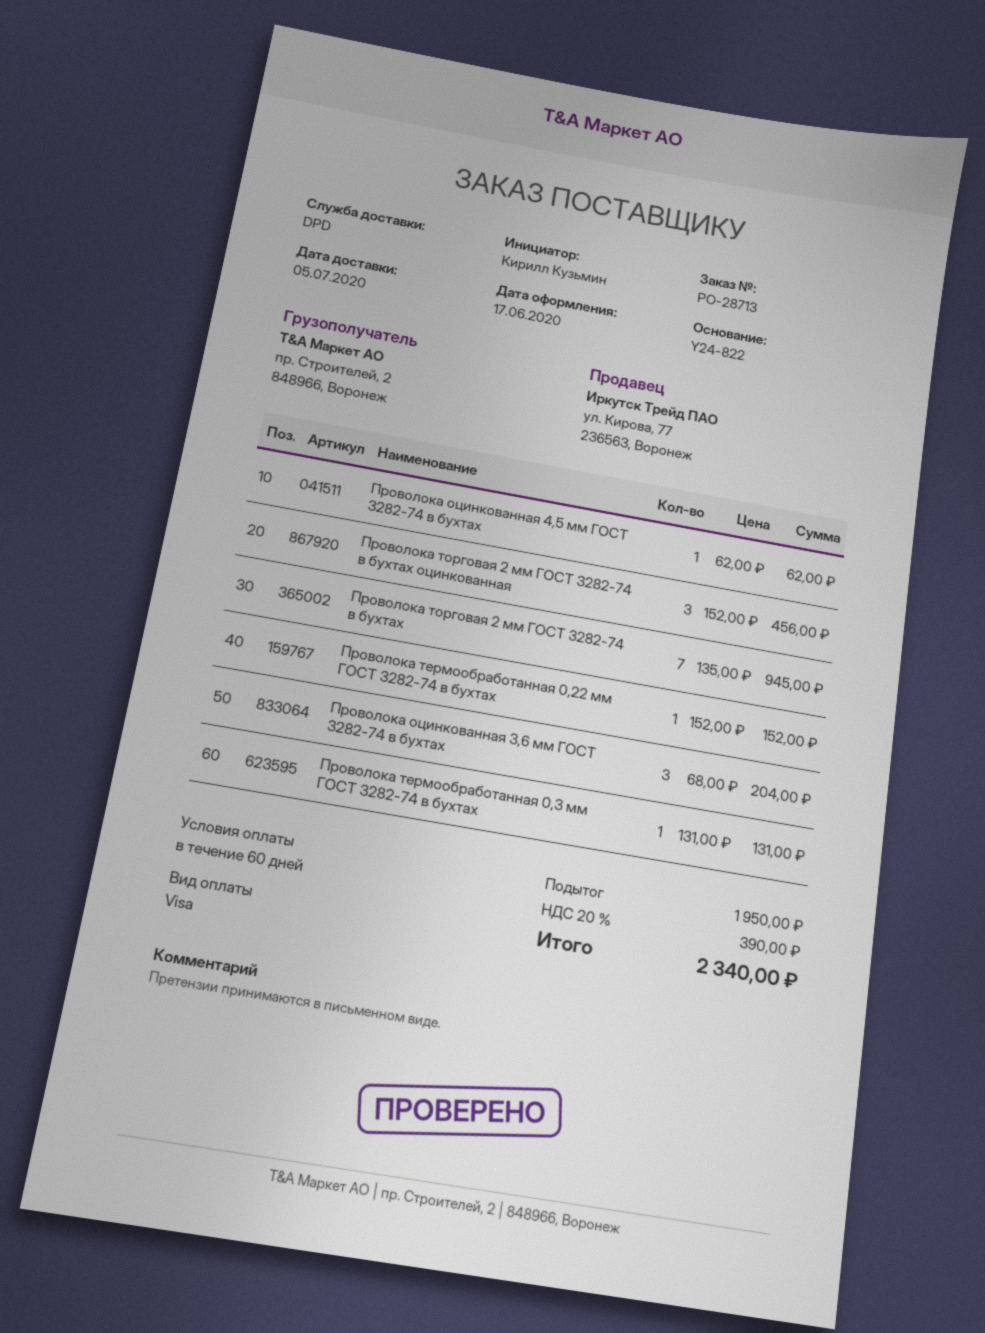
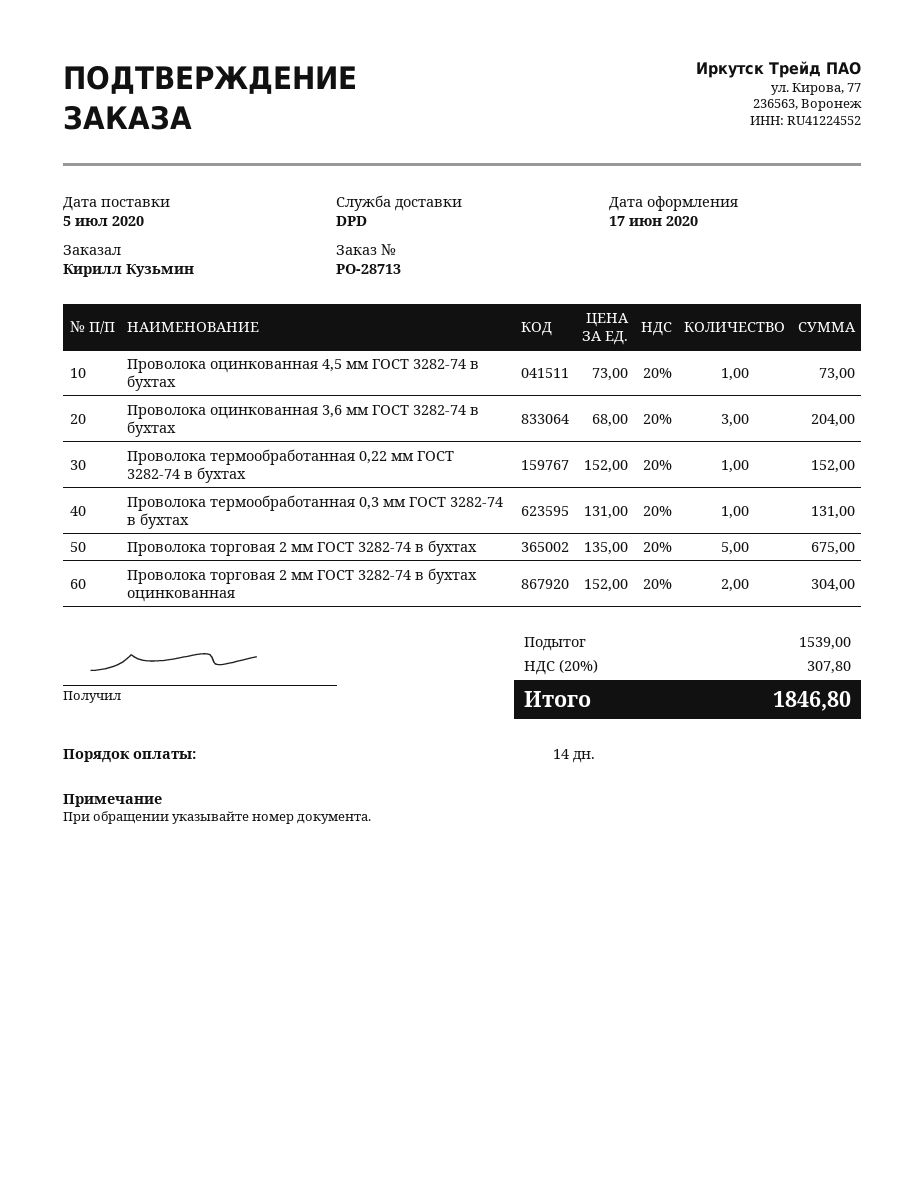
payment terms: 60 days -> 14 days
Проволока оцинкованная 4,5 мм ГОСТ 3282-74 в бухтах: 1 x 62.00 = 62.00 -> 1 x 73.00 = 73.00
Проволока торговая 2 мм ГОСТ 3282-74 в бухтах оцинкованная: 3 x 152.00 = 456.00 -> 2 x 152.00 = 304.00
Проволока торговая 2 мм ГОСТ 3282-74 в бухтах: 7 x 135.00 = 945.00 -> 5 x 135.00 = 675.00
subtotal: 1950.00 -> 1539.00
tax: 20% = 390.00 -> 20% = 307.80
total: 2340.00 -> 1846.80

